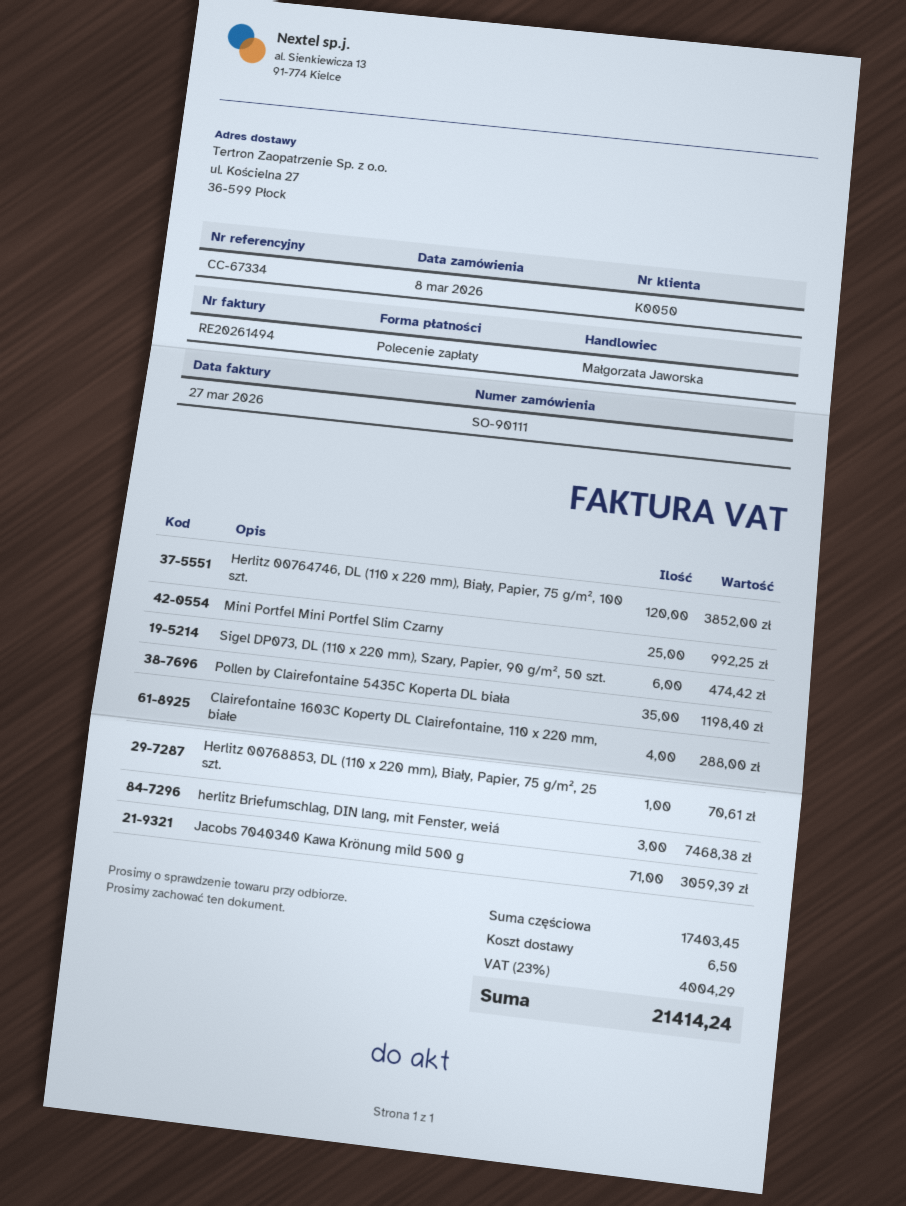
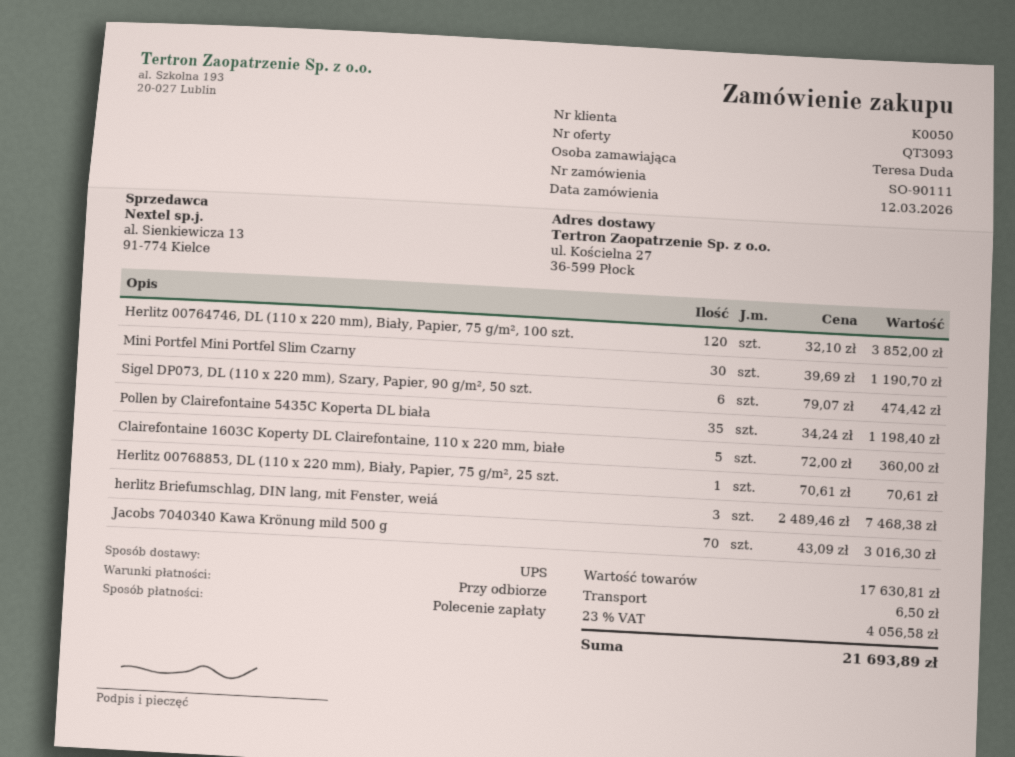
order date: 2026-03-08 -> 2026-03-12
Mini Portfel Mini Portfel Slim Czarny: 25 for 992.25 -> 30 for 1190.70
Clairefontaine 1603C Koperty DL Clairefontaine, 110 x 220 mm, białe: 4 for 288.00 -> 5 for 360.00
Jacobs 7040340 Kawa Krönung mild 500 g: 71 for 3059.39 -> 70 for 3016.30
subtotal: 17403.45 -> 17630.81
tax: 23% = 4004.29 -> 23% = 4056.58
total: 21414.24 -> 21693.89

